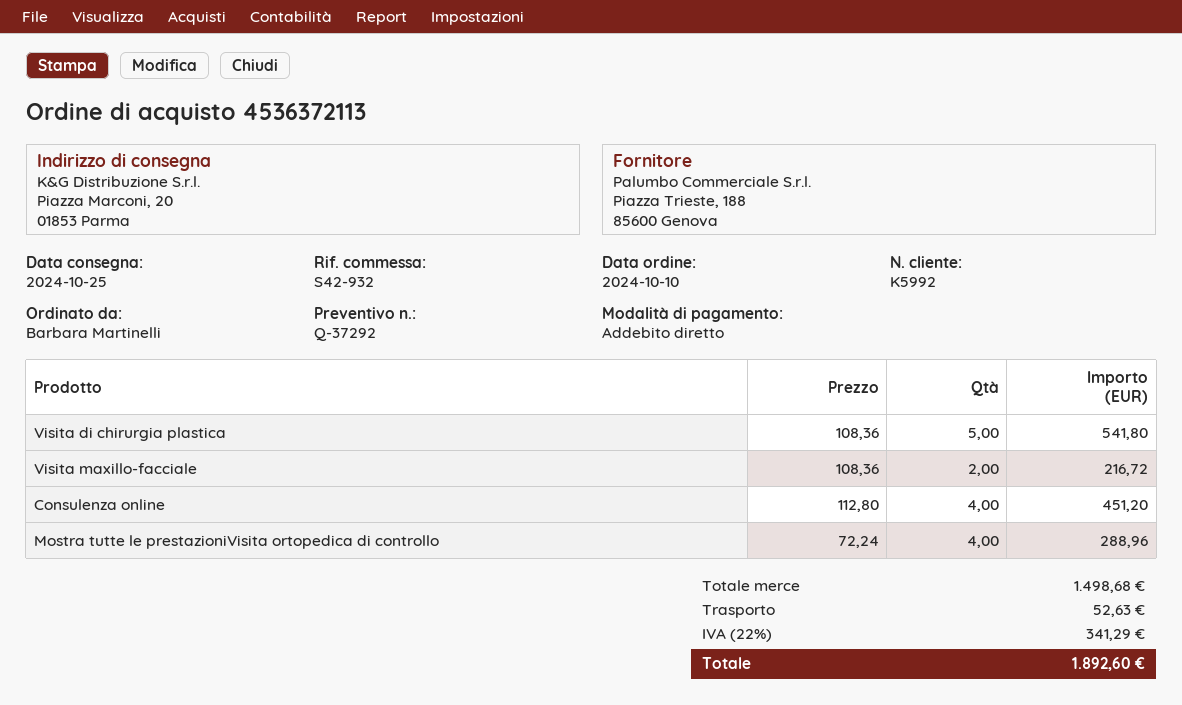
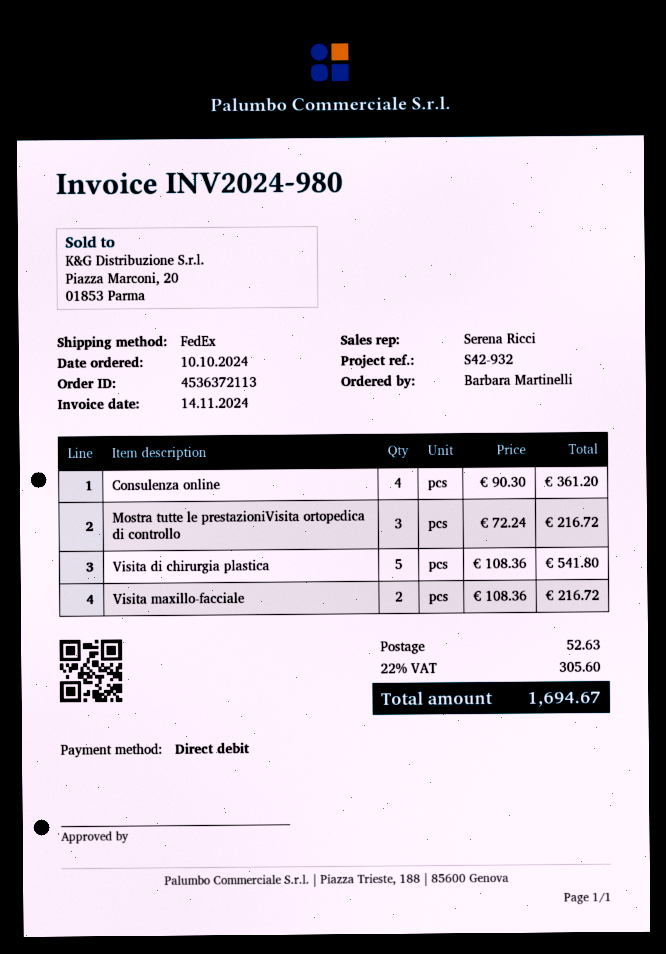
Consulenza online: 4 x 112.80 = 451.20 -> 4 x 90.30 = 361.20
Mostra tutte le prestazioniVisita ortopedica di controllo: 4 x 72.24 = 288.96 -> 3 x 72.24 = 216.72
tax: 22% = 341.29 -> 22% = 305.60
total: 1892.60 -> 1694.67

